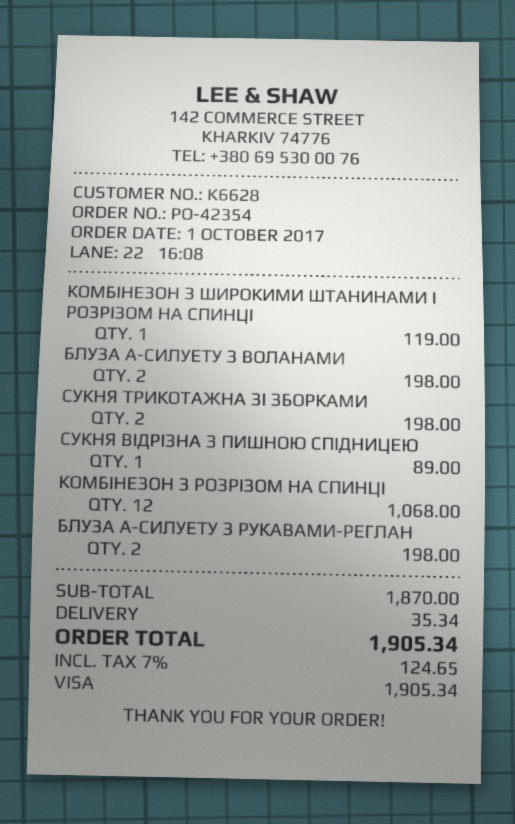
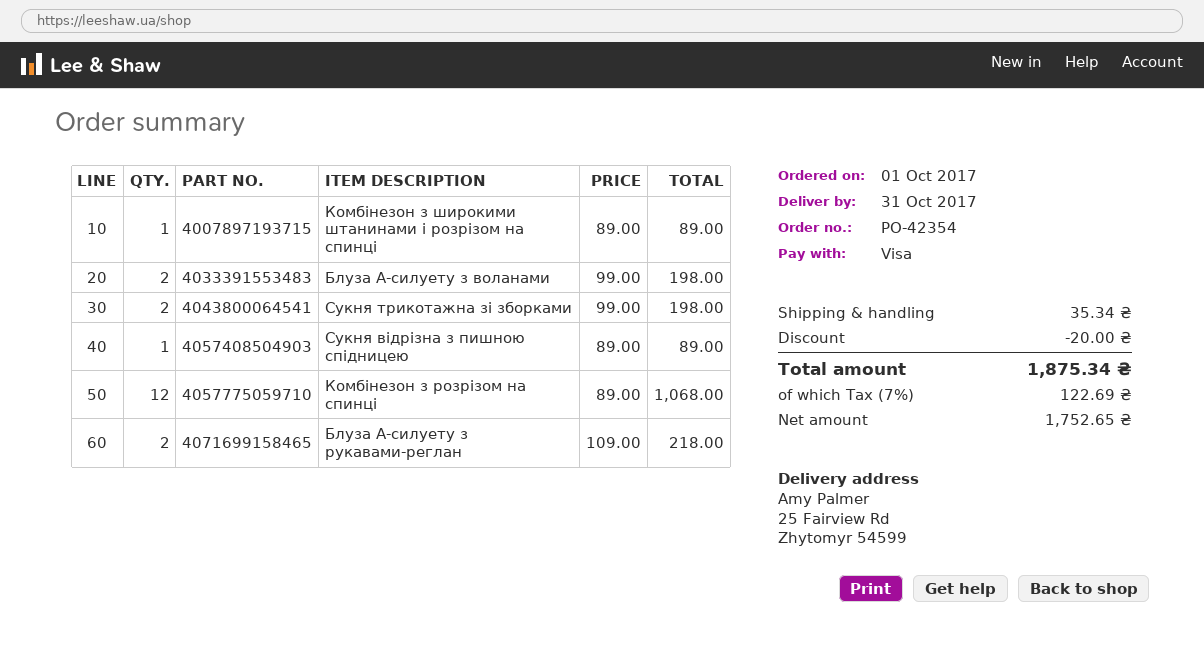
КОМБІНЕЗОН З ШИРОКИМИ ШТАНИНАМИ І РОЗРІЗОМ НА СПИНЦІ: 1 for 119.00 -> 1 for 89.00
БЛУЗА А-СИЛУЕТУ З РУКАВАМИ-РЕГЛАН: 2 for 198.00 -> 2 for 218.00
discount: none -> 20.00
tax: 7% = 124.65 -> 7% = 122.69
total: 1905.34 -> 1875.34

